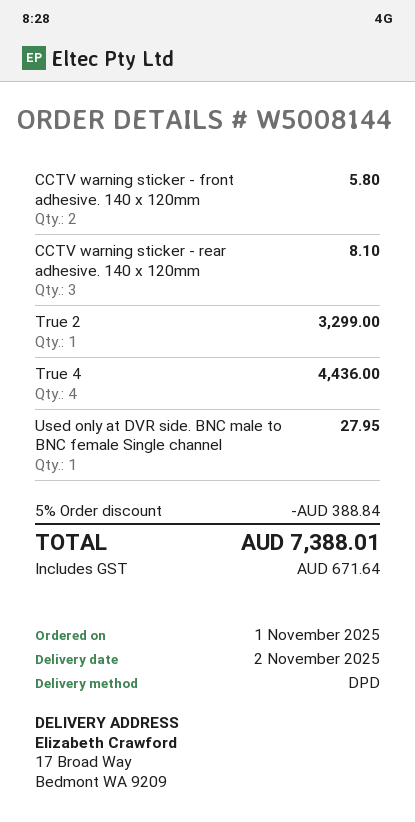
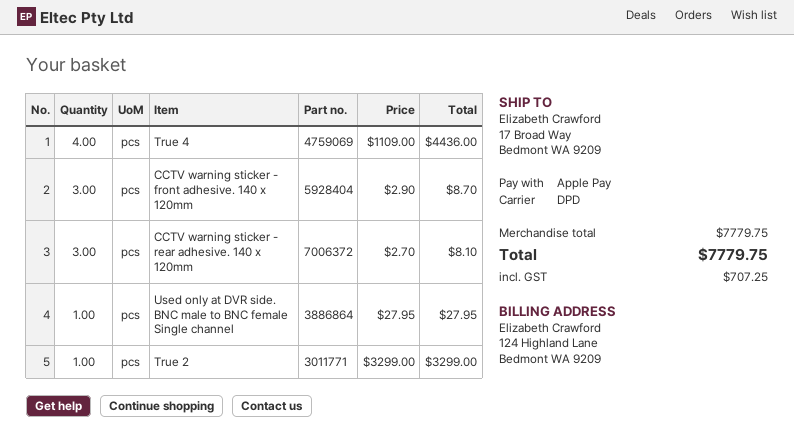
CCTV warning sticker - front adhesive. 140 x 120mm: 2 for 5.80 -> 3 for 8.70
discount: 5% = 388.84 -> none
tax: 671.64 -> 707.25
total: 7388.01 -> 7779.75

